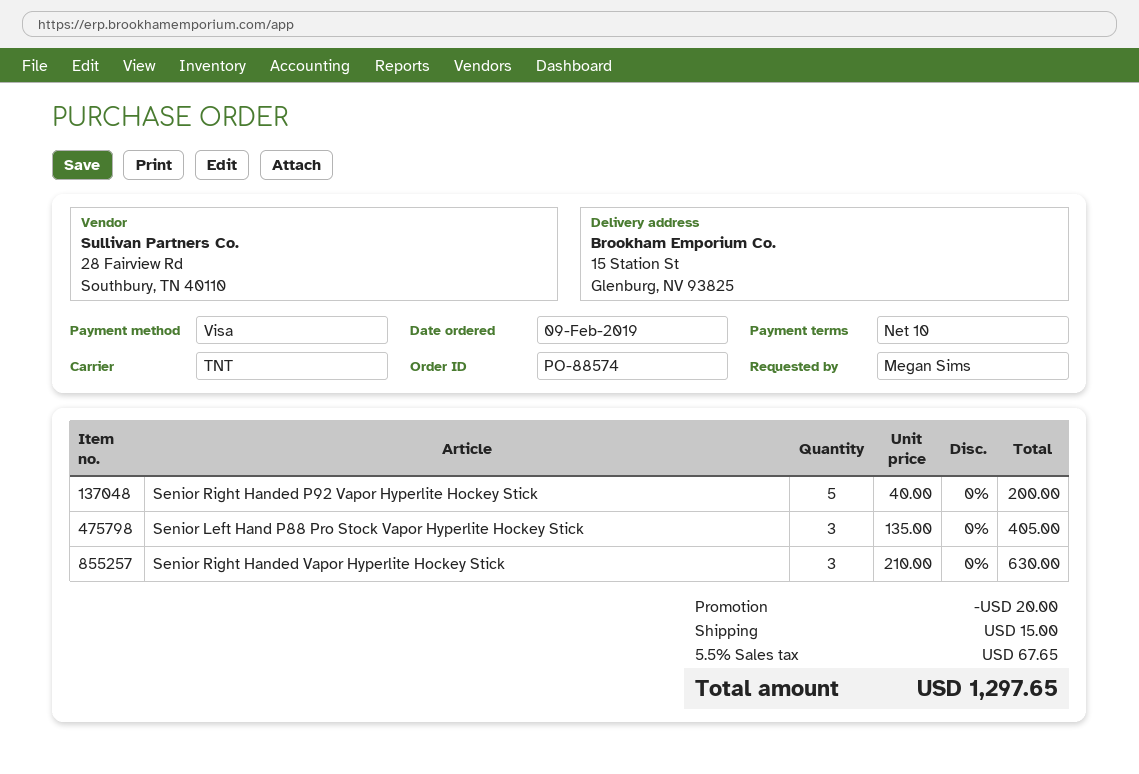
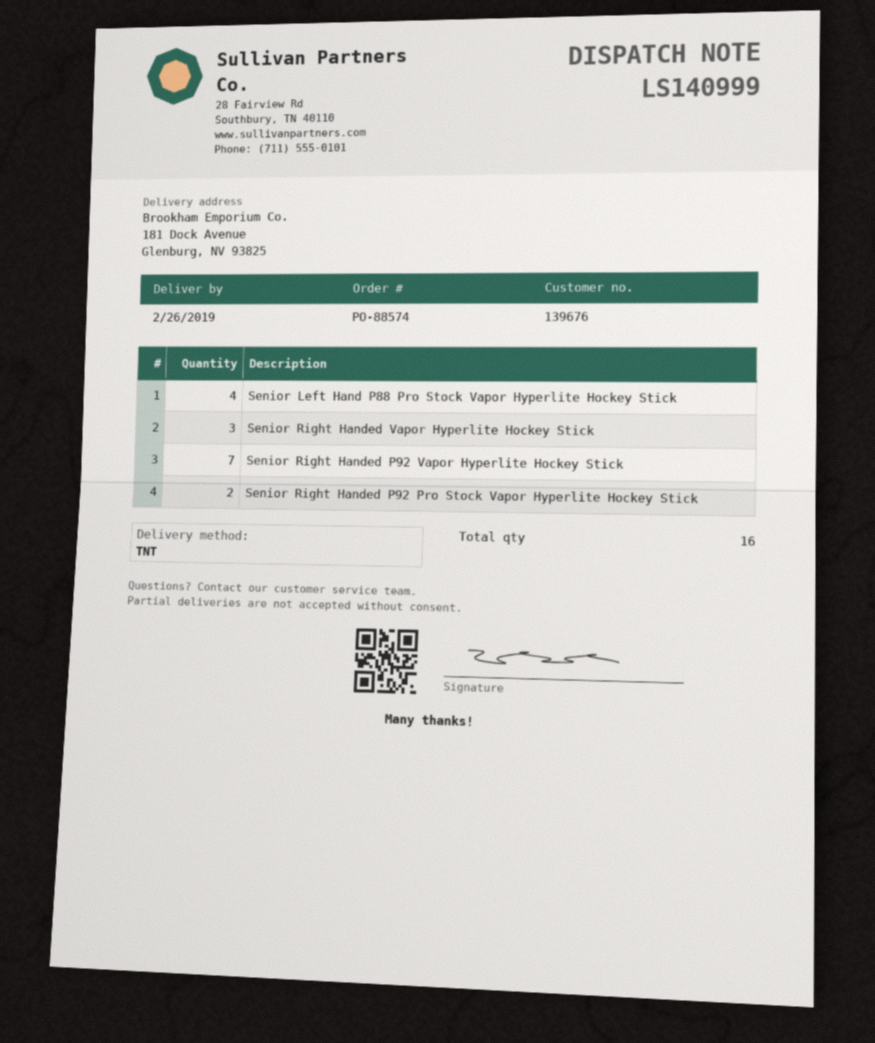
ship to: 15 Station St, Glenburg, NV 93825 -> 181 Dock Avenue, Glenburg, NV 93825
Senior Right Handed P92 Vapor Hyperlite Hockey Stick: 5 -> 7
Senior Left Hand P88 Pro Stock Vapor Hyperlite Hockey Stick: 3 -> 4
Senior Right Handed P92 Pro Stock Vapor Hyperlite Hockey Stick: none -> 2

